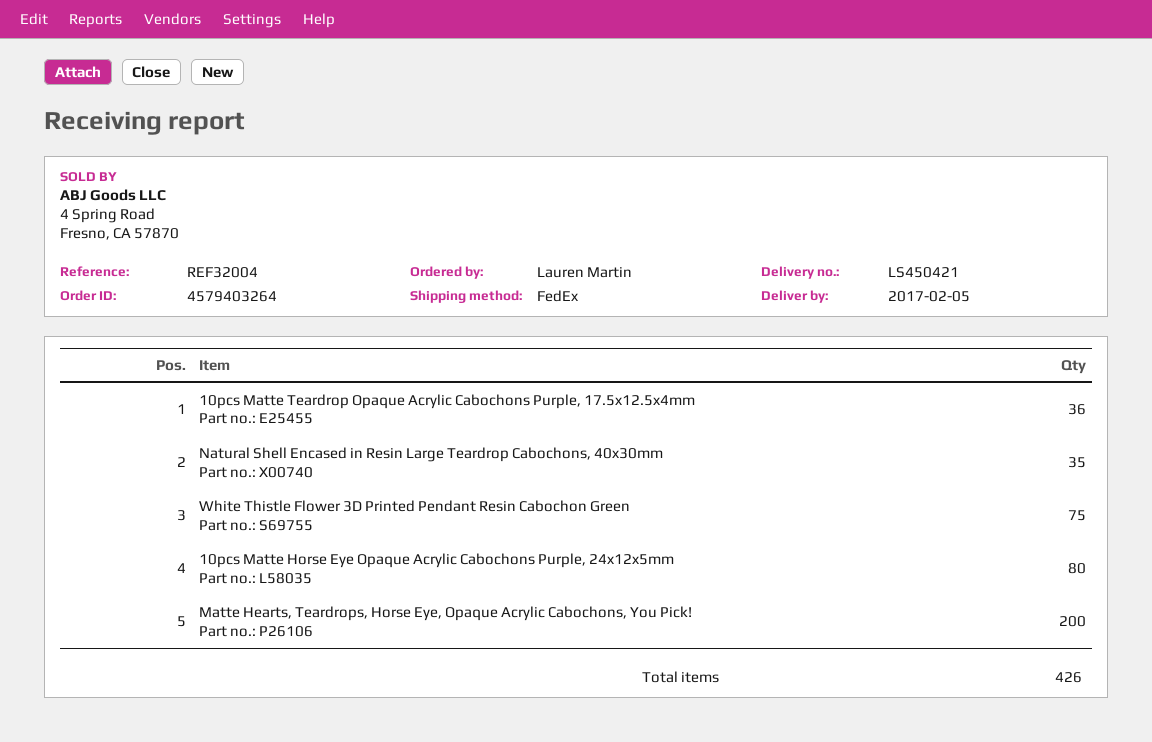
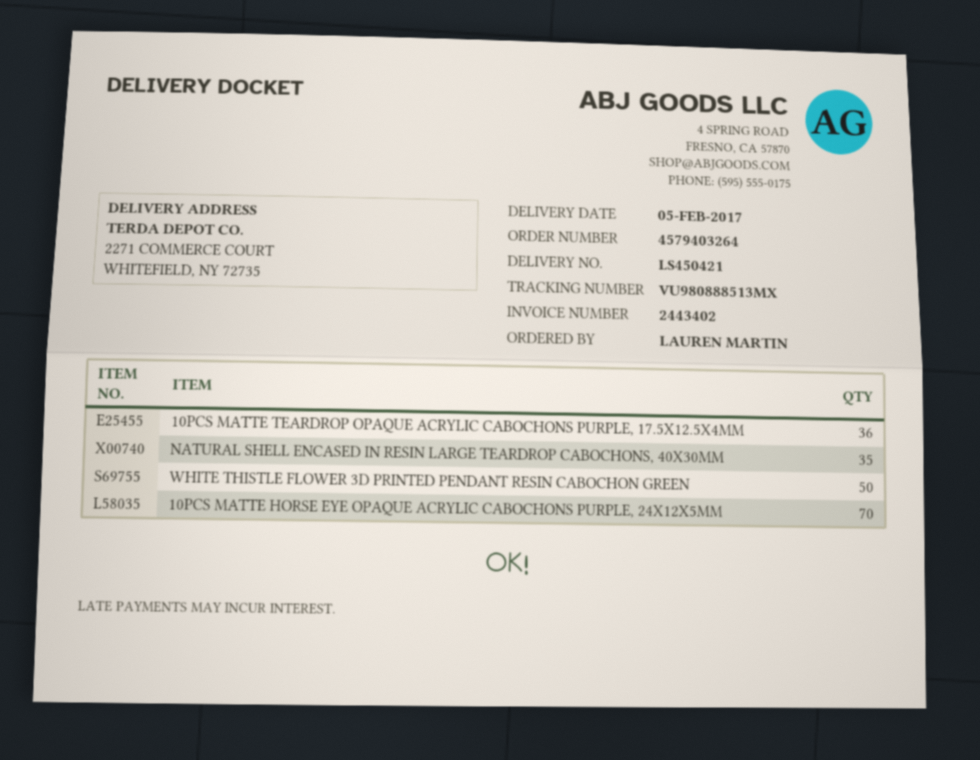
White Thistle Flower 3D Printed Pendant Resin Cabochon Green: 75 -> 50
10pcs Matte Horse Eye Opaque Acrylic Cabochons Purple, 24x12x5mm: 80 -> 70
Matte Hearts, Teardrops, Horse Eye, Opaque Acrylic Cabochons, You Pick!: 200 -> none

